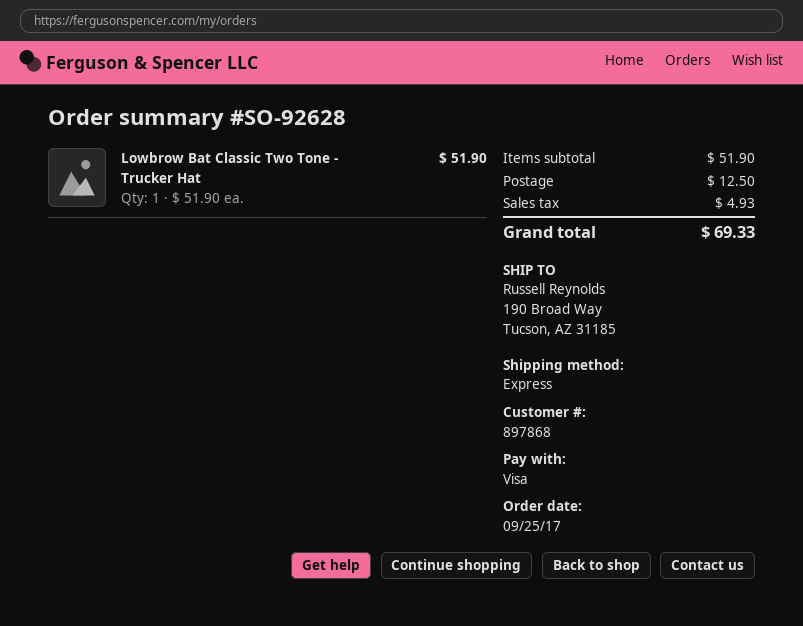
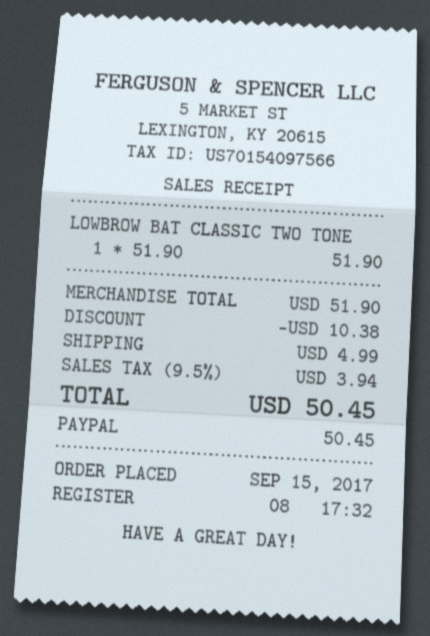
order date: 2017-09-25 -> 2017-09-15
payment method: Visa -> PayPal
discount: none -> 10.38
shipping: 12.50 -> 4.99
tax: 4.93 -> 3.94
total: 69.33 -> 50.45

